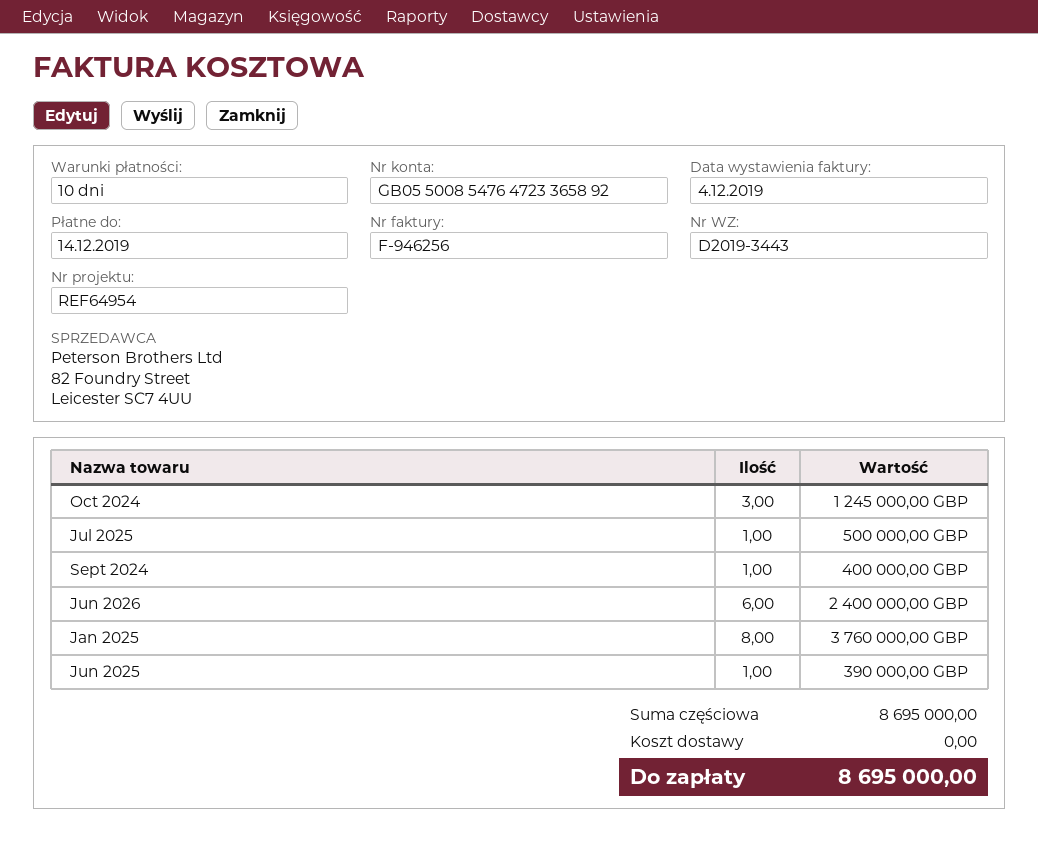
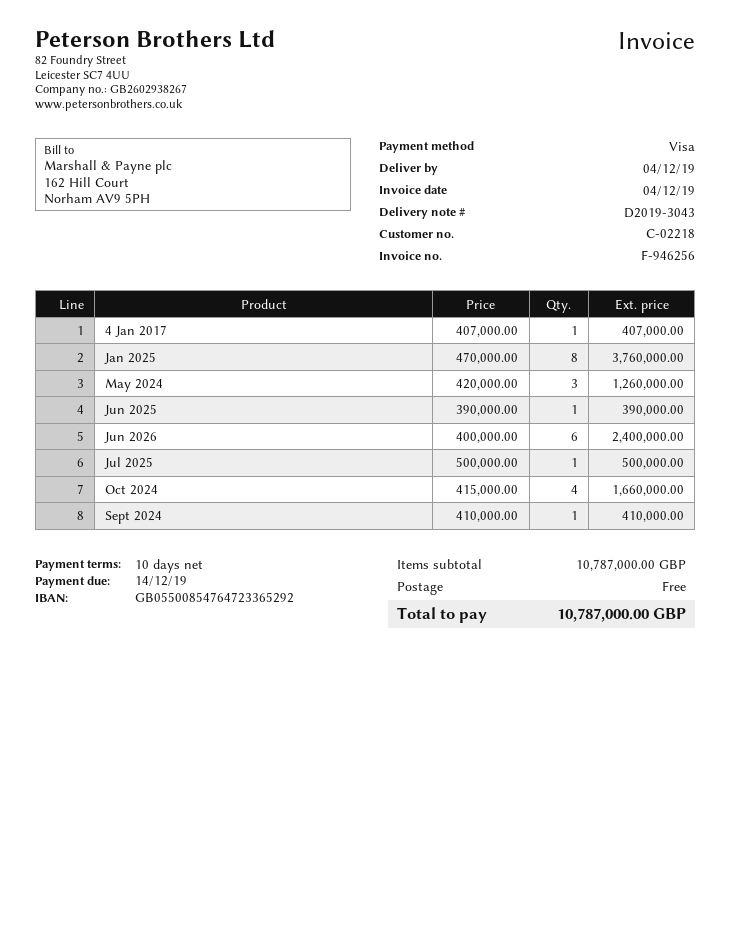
delivery note number: D2019-3443 -> D2019-3043
bank account: GB05500854764723365892 -> GB05500854764723365292
Oct 2024: 3 for 1245000.00 -> 4 for 1660000.00
Sept 2024: 1 for 400000.00 -> 1 for 410000.00
4 Jan 2017: none -> 1 for 407000.00
May 2024: none -> 3 for 1260000.00
subtotal: 8695000.00 -> 10787000.00
total: 8695000.00 -> 10787000.00

